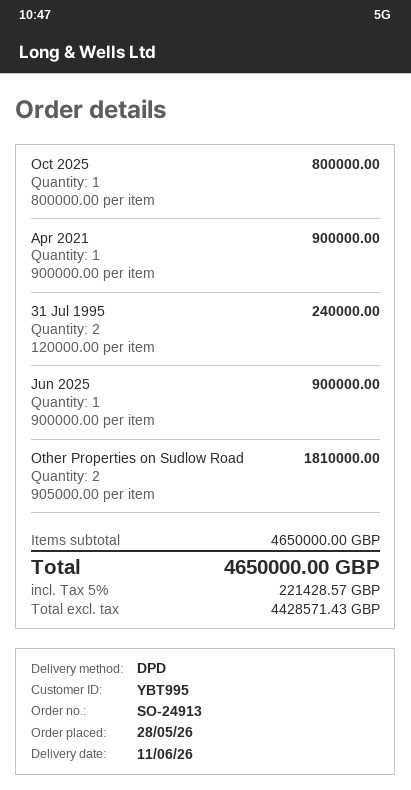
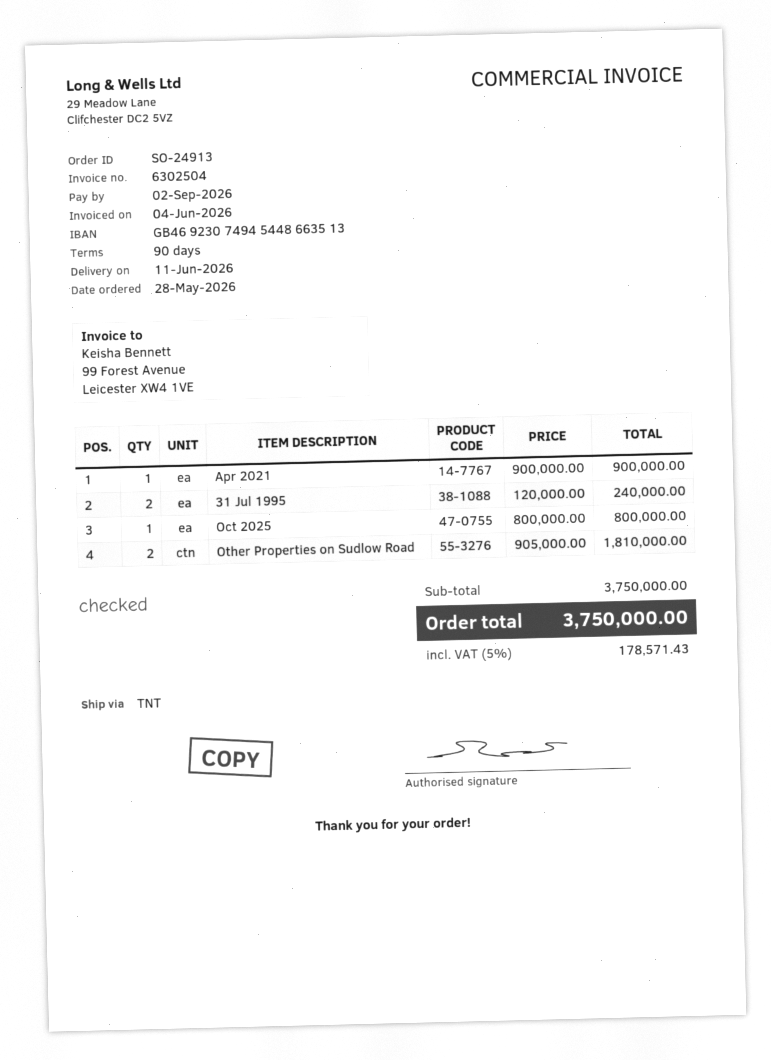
shipping method: DPD -> TNT
Jun 2025: 1 x 900000.00 = 900000.00 -> none
subtotal: 4650000.00 -> 3750000.00
tax: 5% = 221428.57 -> 5% = 178571.43
total: 4650000.00 -> 3750000.00

